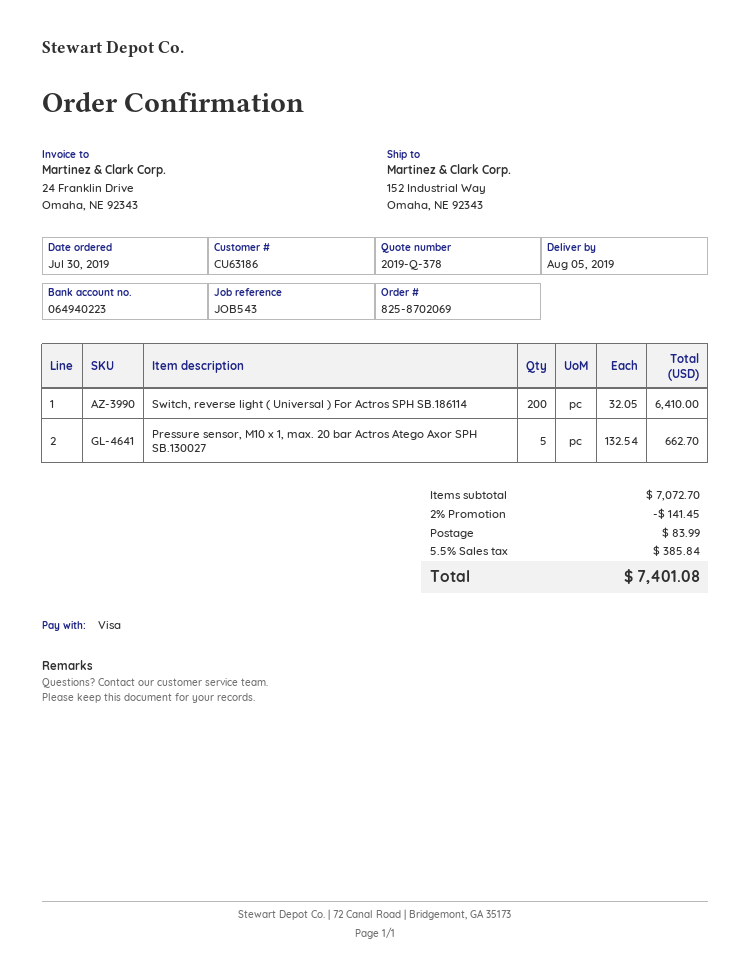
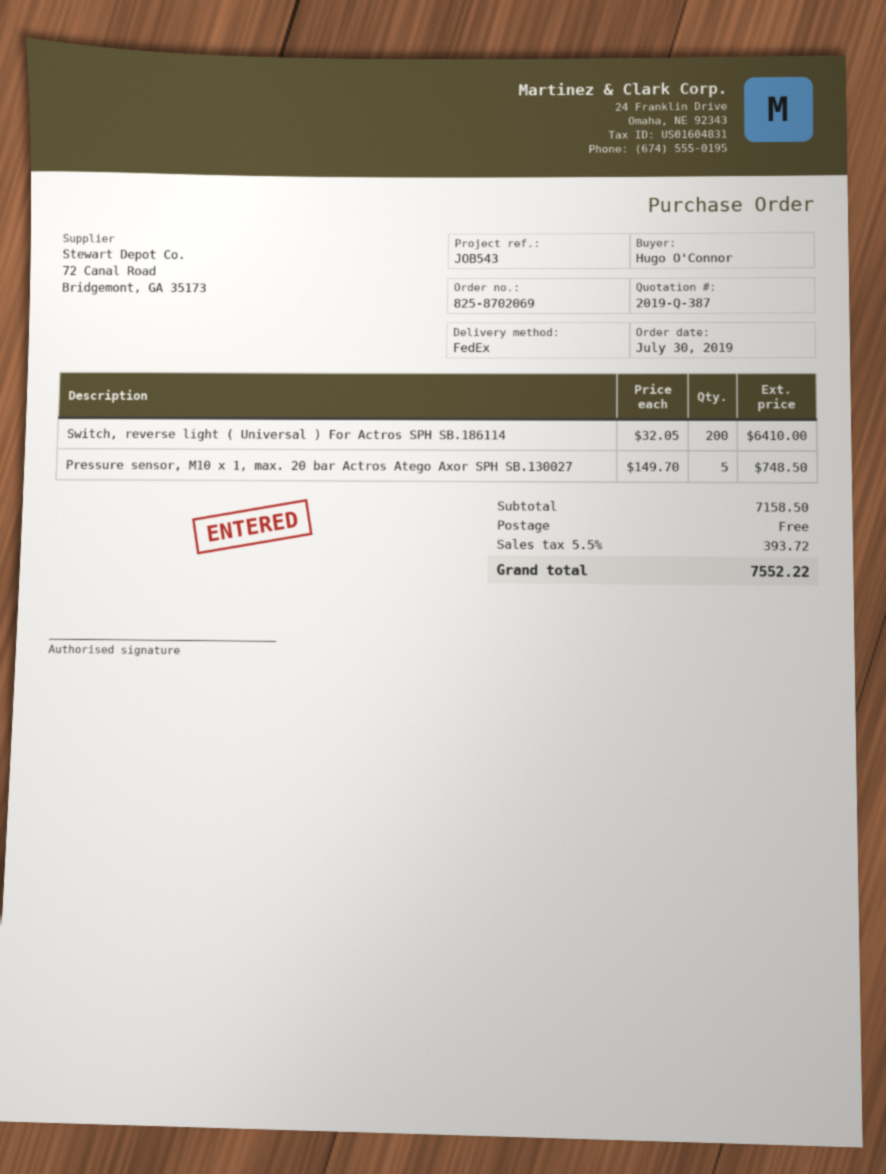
quote number: 2019-Q-378 -> 2019-Q-387
Pressure sensor, M10 x 1, max. 20 bar Actros Atego Axor SPH SB.130027: 5 x 132.54 = 662.70 -> 5 x 149.70 = 748.50
subtotal: 7072.70 -> 7158.50
discount: 2% = 141.45 -> none
shipping: 83.99 -> 0.00
tax: 5.5% = 385.84 -> 5.5% = 393.72
total: 7401.08 -> 7552.22

